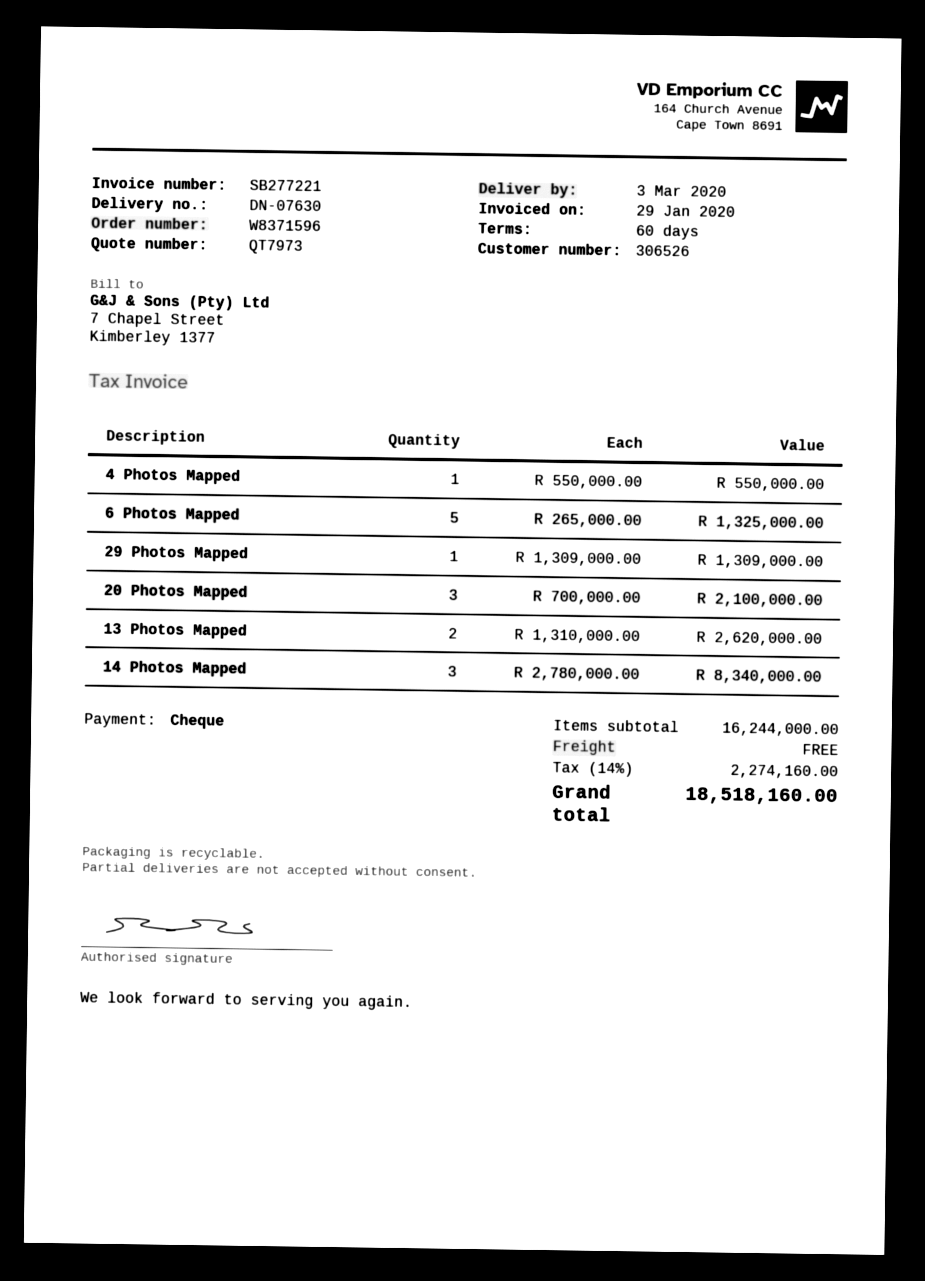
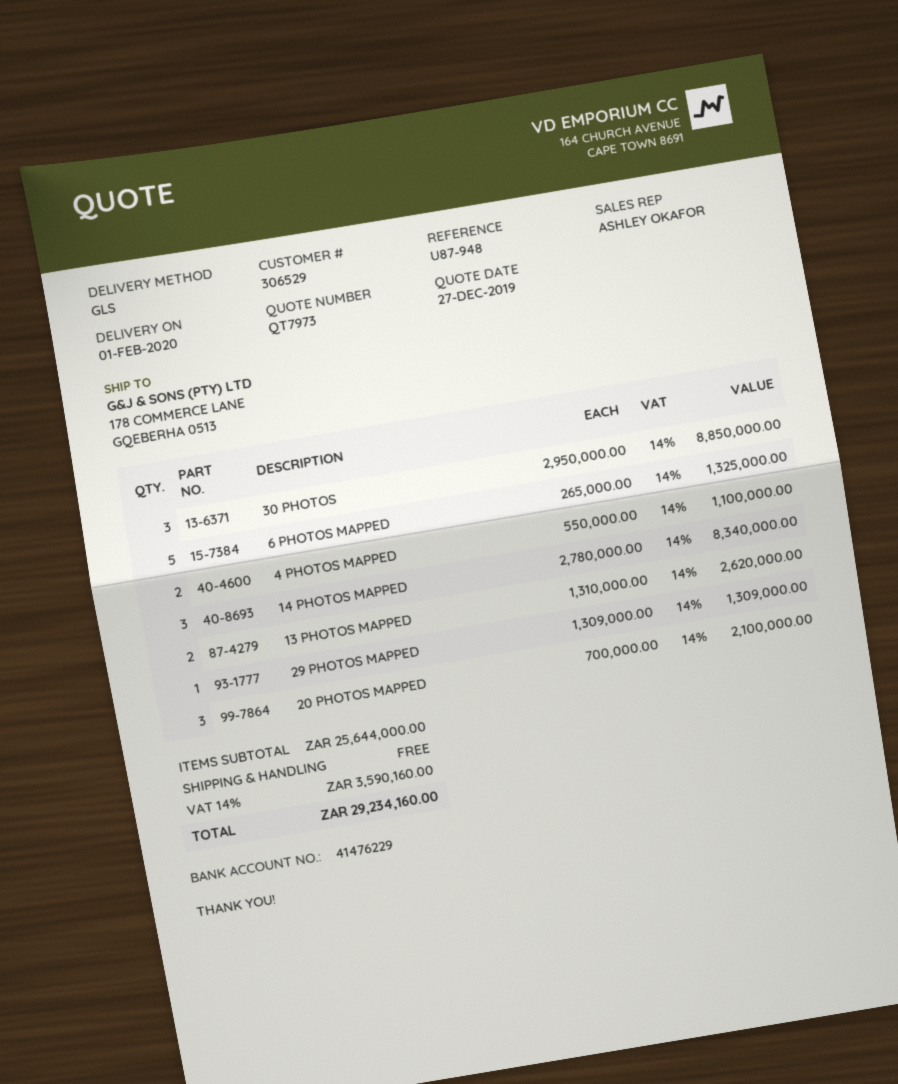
delivery date: 2020-03-03 -> 2020-02-01
customer number: 306526 -> 306529
4 Photos Mapped: 1 x 550000.00 = 550000.00 -> 2 x 550000.00 = 1100000.00
30 PHOTOS: none -> 3 x 2950000.00 = 8850000.00
subtotal: 16244000.00 -> 25644000.00
tax: 14% = 2274160.00 -> 14% = 3590160.00
total: 18518160.00 -> 29234160.00

